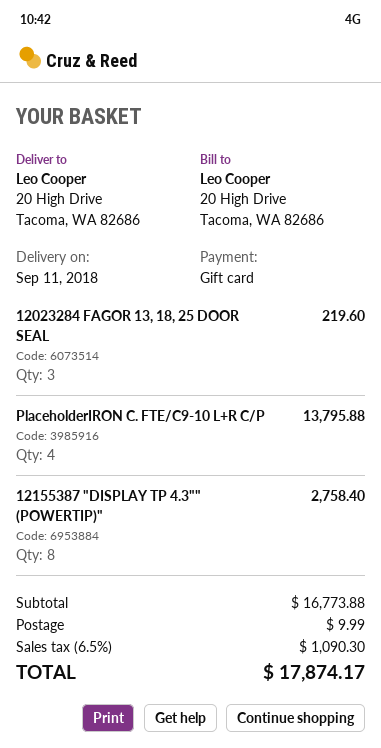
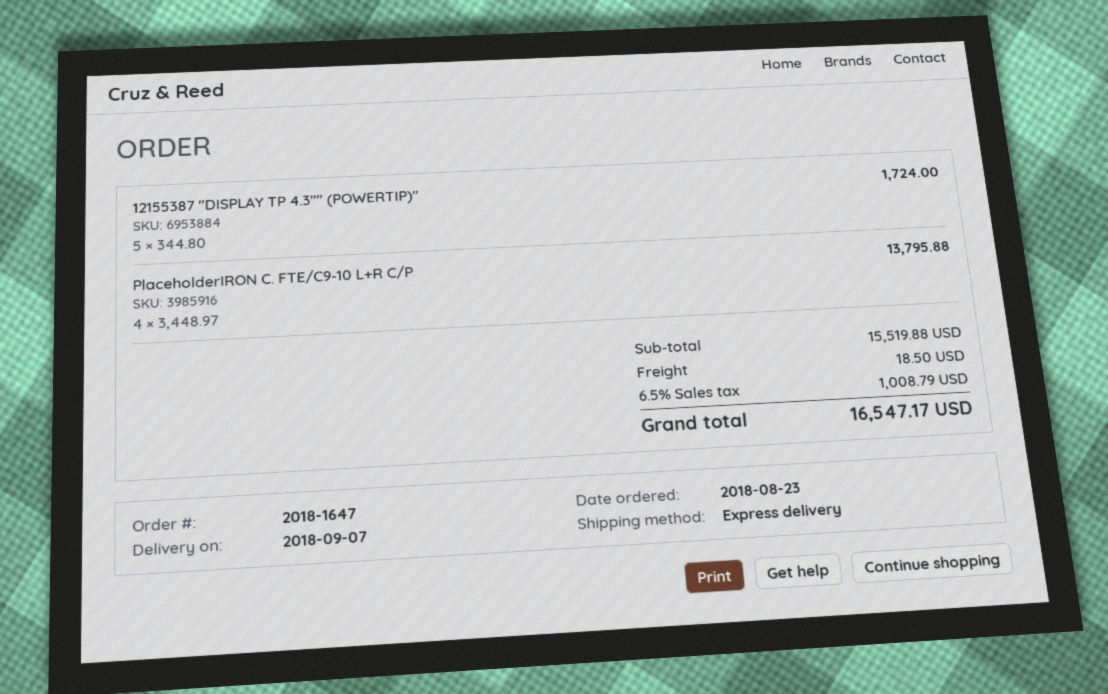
delivery date: 2018-09-11 -> 2018-09-07
12023284 FAGOR 13, 18, 25 DOOR SEAL: 3 for 219.60 -> none
12155387 "DISPLAY TP 4.3"" (POWERTIP)": 8 for 2758.40 -> 5 for 1724.00
subtotal: 16773.88 -> 15519.88
shipping: 9.99 -> 18.50
tax: 6.5% = 1090.30 -> 6.5% = 1008.79
total: 17874.17 -> 16547.17

